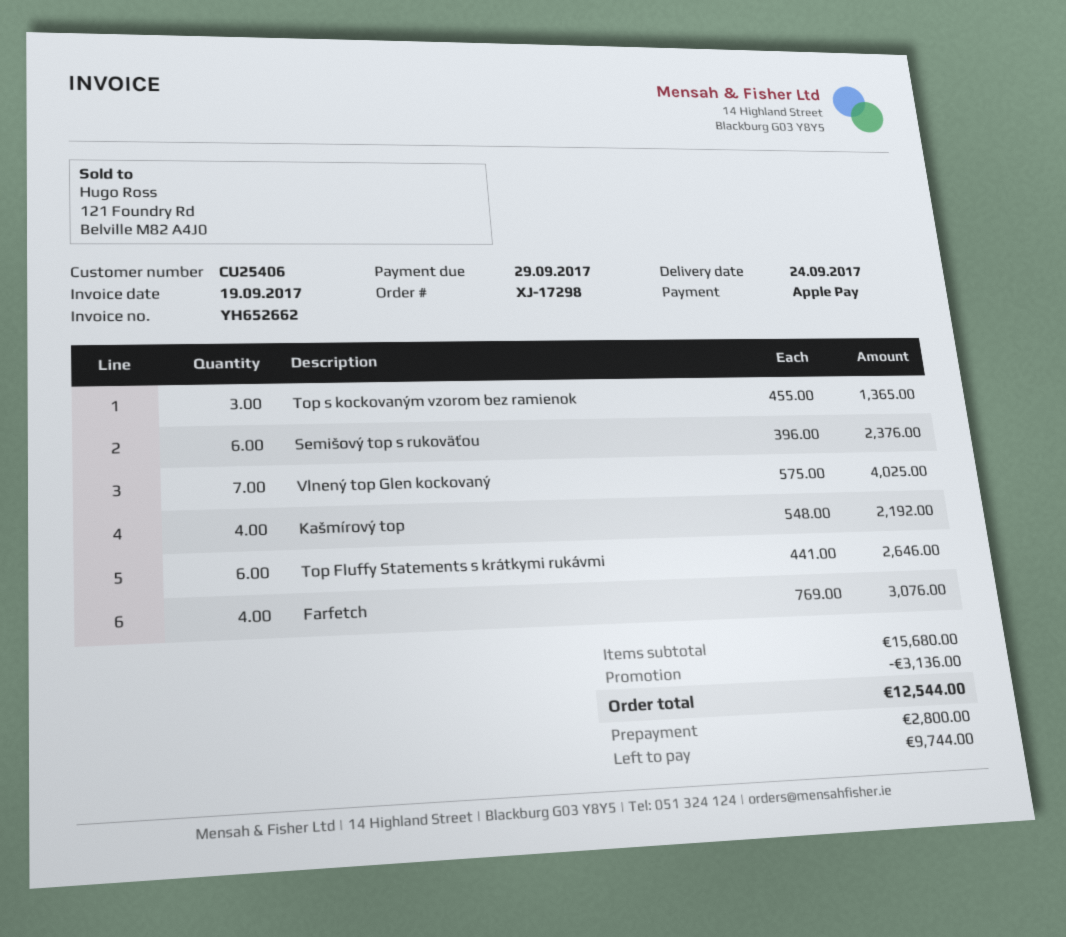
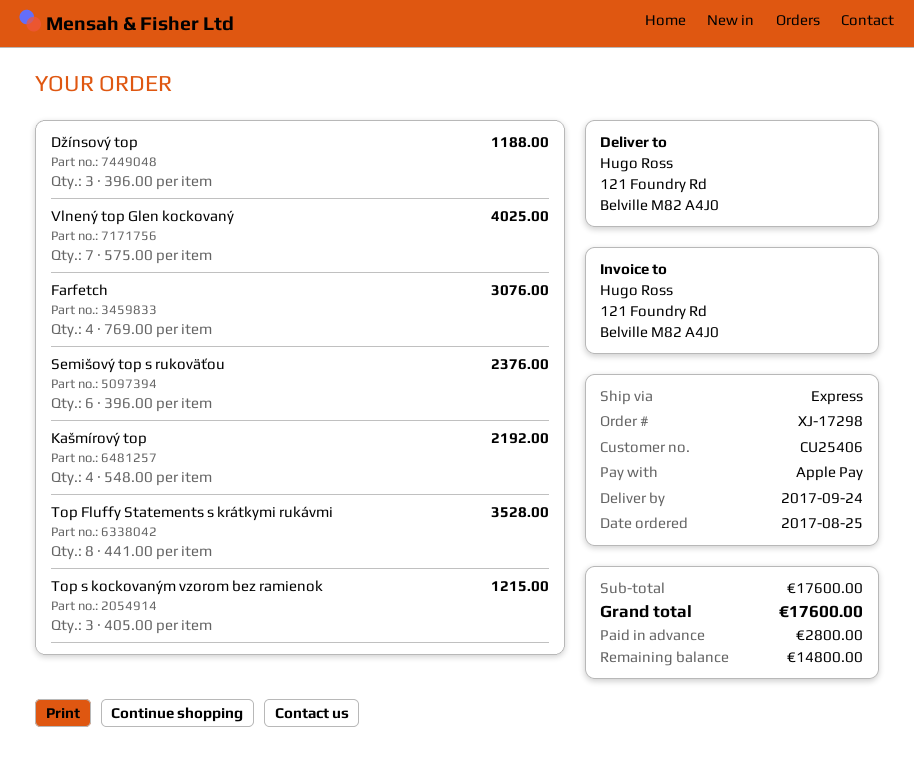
Top s kockovaným vzorom bez ramienok: 3 x 455.00 = 1365.00 -> 3 x 405.00 = 1215.00
Top Fluffy Statements s krátkymi rukávmi: 6 x 441.00 = 2646.00 -> 8 x 441.00 = 3528.00
Džínsový top: none -> 3 x 396.00 = 1188.00
subtotal: 15680.00 -> 17600.00
discount: 3136.00 -> none
total: 12544.00 -> 17600.00
balance: 9744.00 -> 14800.00

